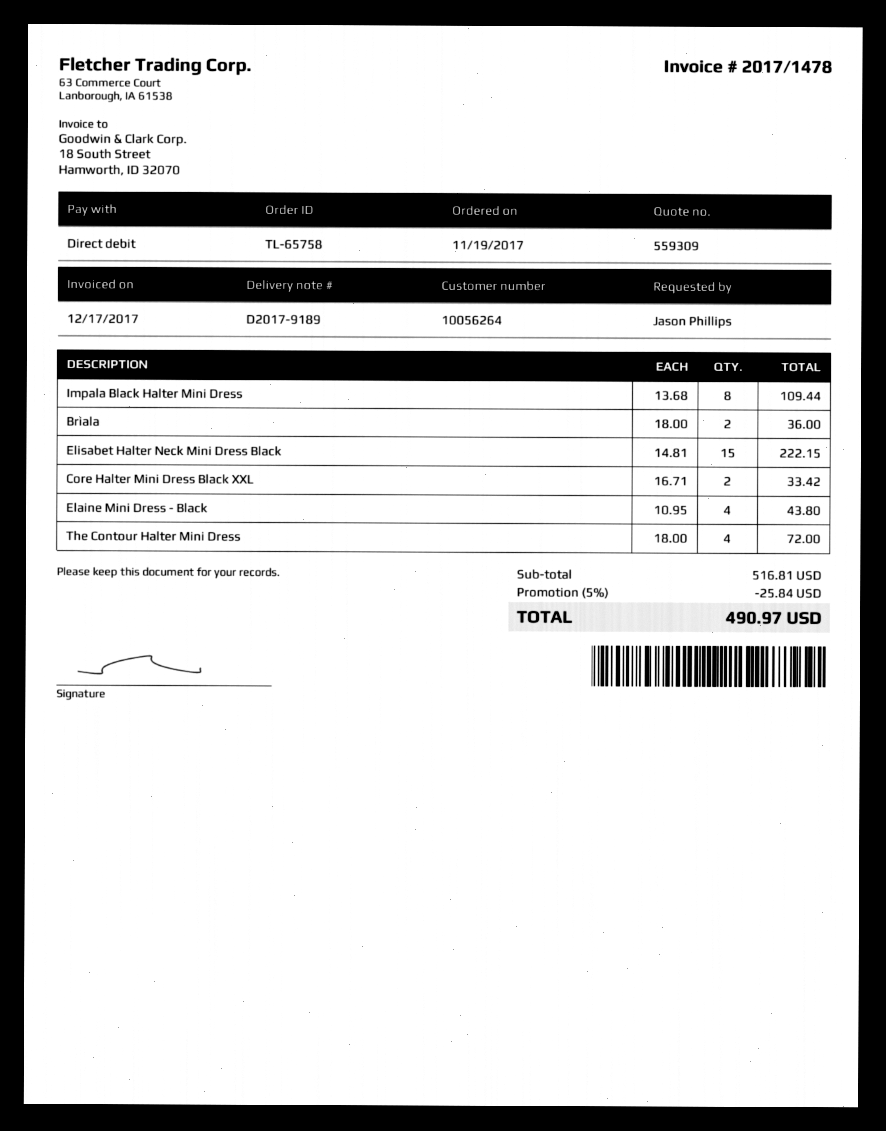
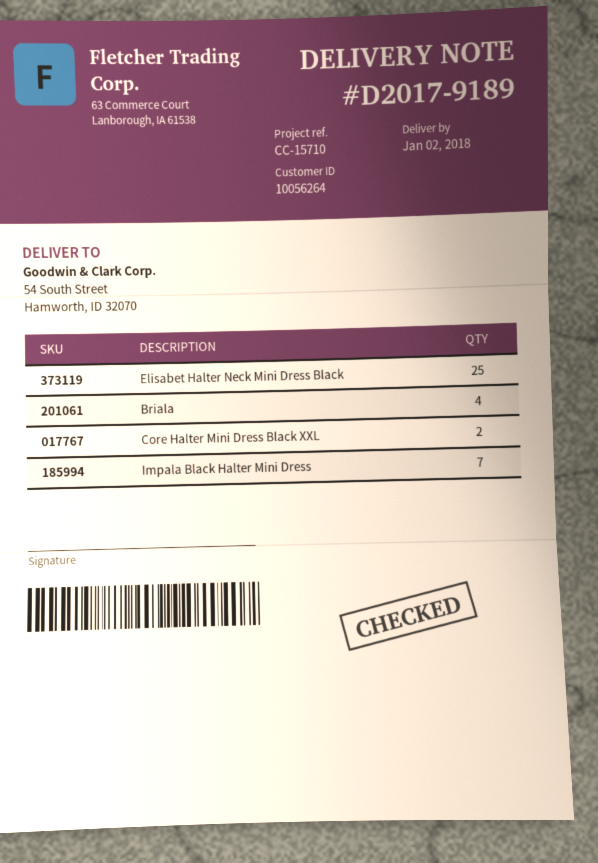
Impala Black Halter Mini Dress: 8 -> 7
Briala: 2 -> 4
Elisabet Halter Neck Mini Dress Black: 15 -> 25
Elaine Mini Dress - Black: 4 -> none
The Contour Halter Mini Dress: 4 -> none

